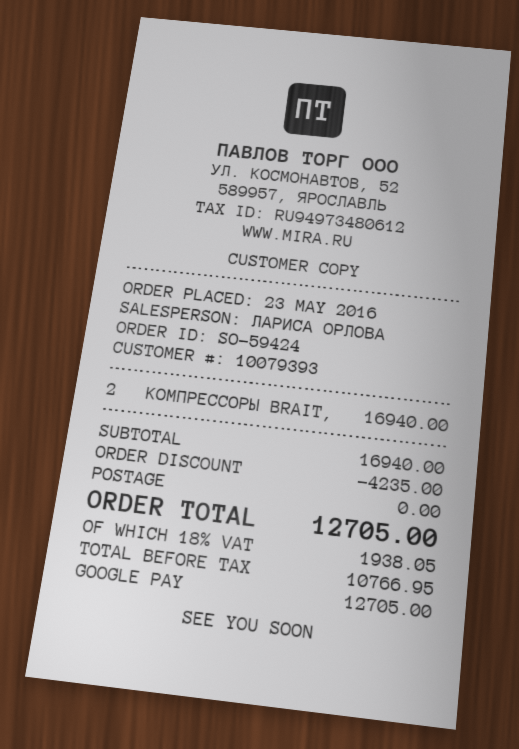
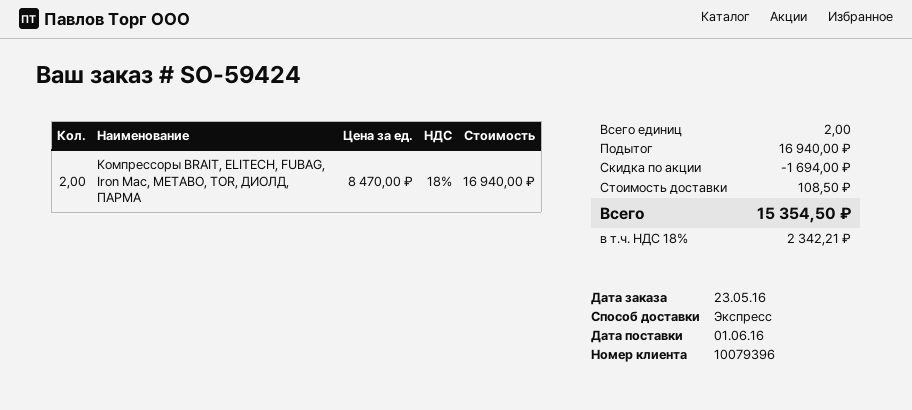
customer number: 10079393 -> 10079396
discount: 4235.00 -> 1694.00
shipping: 0.00 -> 108.50
tax: 18% = 1938.05 -> 18% = 2342.21
total: 12705.00 -> 15354.50

